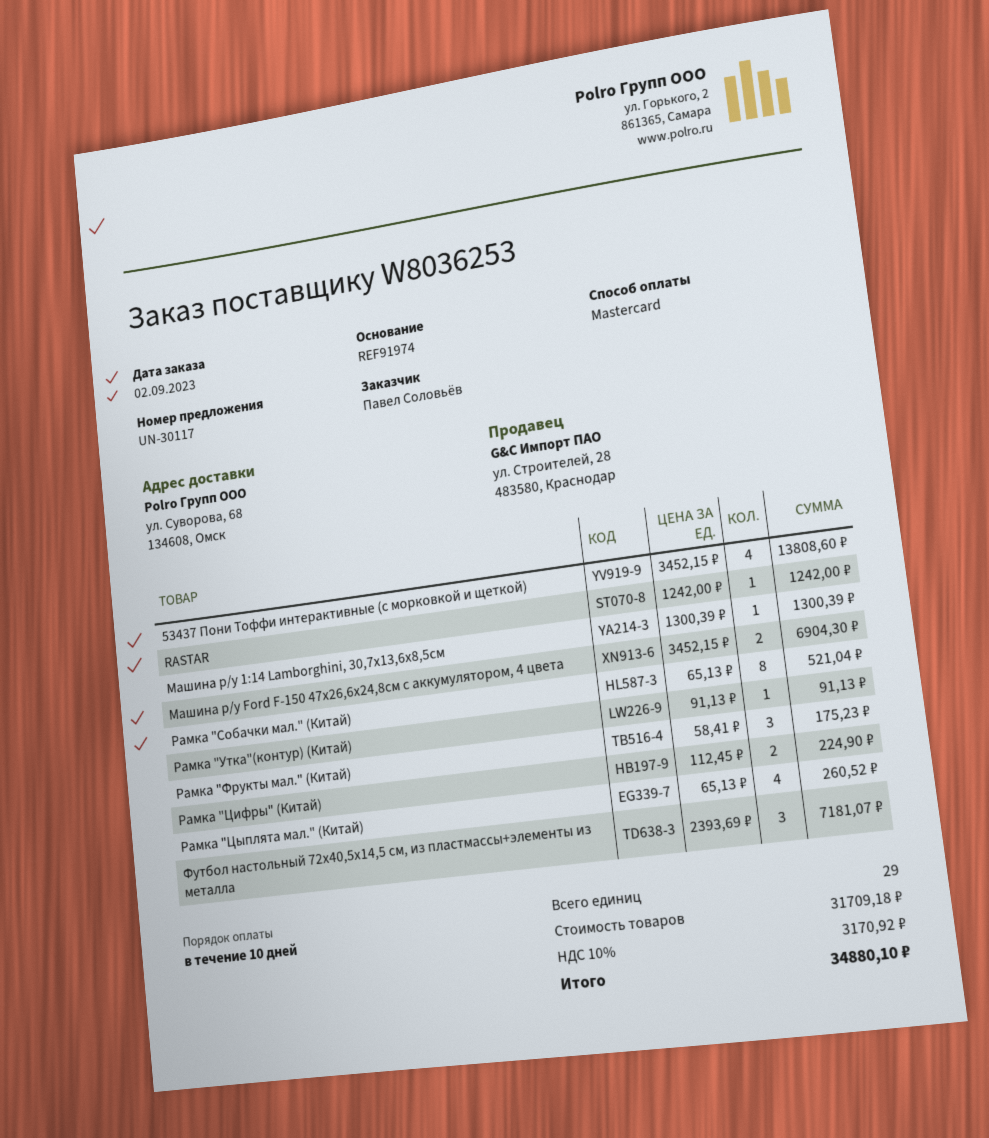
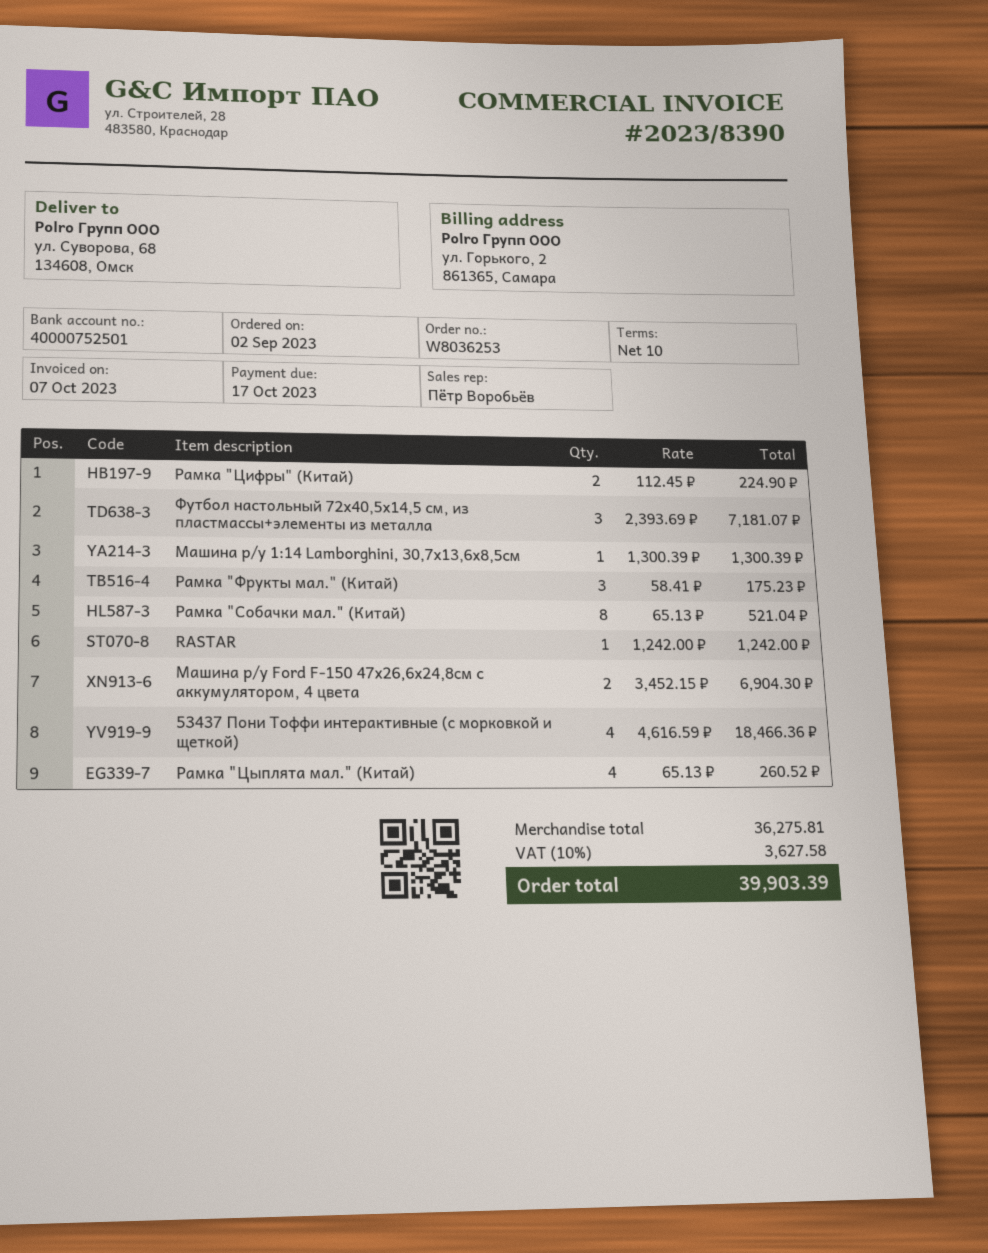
53437 Пони Тоффи интерактивные (с морковкой и щеткой): 4 x 3452.15 = 13808.60 -> 4 x 4616.59 = 18466.36
Рамка "Утка"(контур) (Китай): 1 x 91.13 = 91.13 -> none
subtotal: 31709.18 -> 36275.81
tax: 10% = 3170.92 -> 10% = 3627.58
total: 34880.10 -> 39903.39

